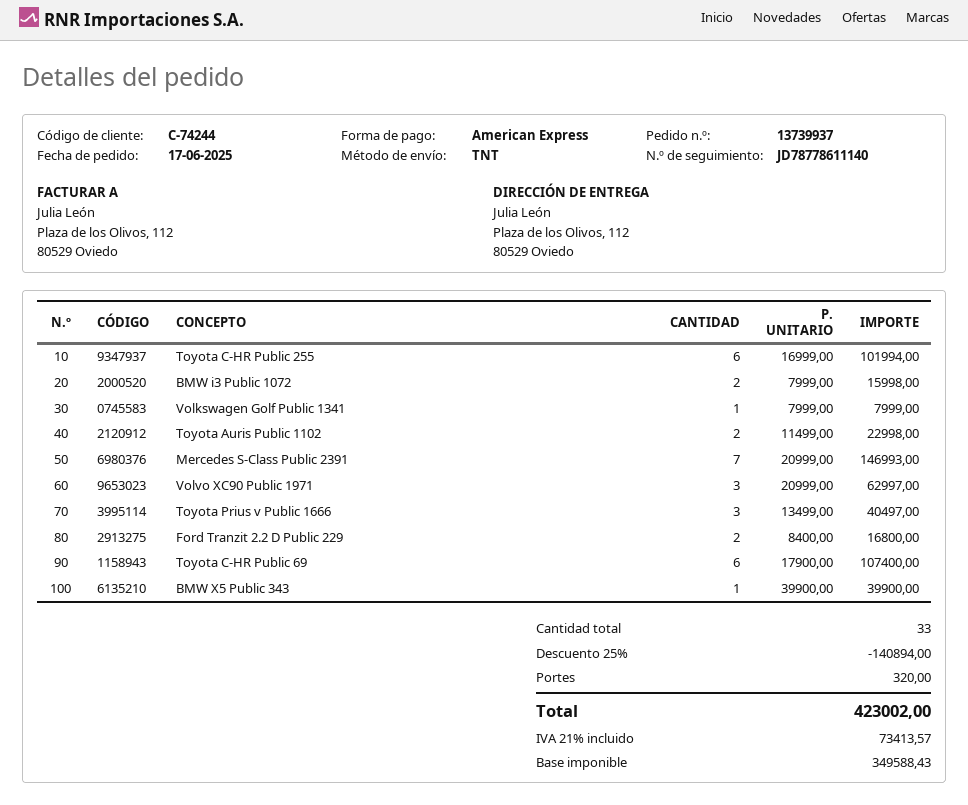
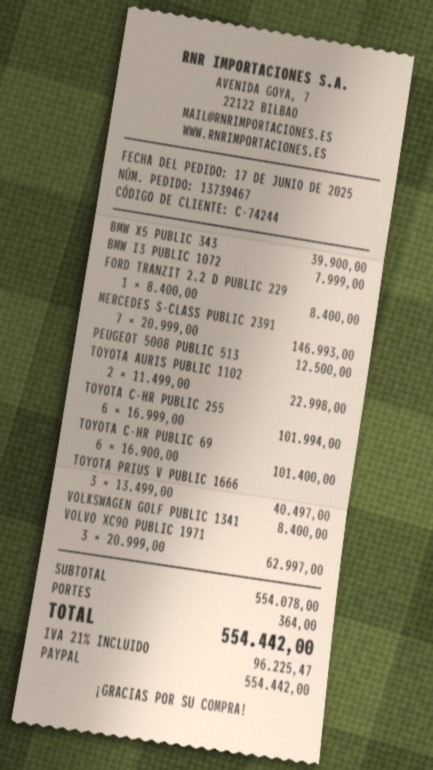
order number: 13739937 -> 13739467
payment method: American Express -> PayPal
BMW i3 Public 1072: 2 x 7999.00 = 15998.00 -> 1 x 7999.00 = 7999.00
Volkswagen Golf Public 1341: 1 x 7999.00 = 7999.00 -> 1 x 8400.00 = 8400.00
Ford Tranzit 2.2 D Public 229: 2 x 8400.00 = 16800.00 -> 1 x 8400.00 = 8400.00
Toyota C-HR Public 69: 6 x 17900.00 = 107400.00 -> 6 x 16900.00 = 101400.00
PEUGEOT 5008 PUBLIC 513: none -> 1 x 12500.00 = 12500.00
discount: 25% = 140894.00 -> none
shipping: 320.00 -> 364.00
tax: 21% = 73413.57 -> 21% = 96225.47
total: 423002.00 -> 554442.00

